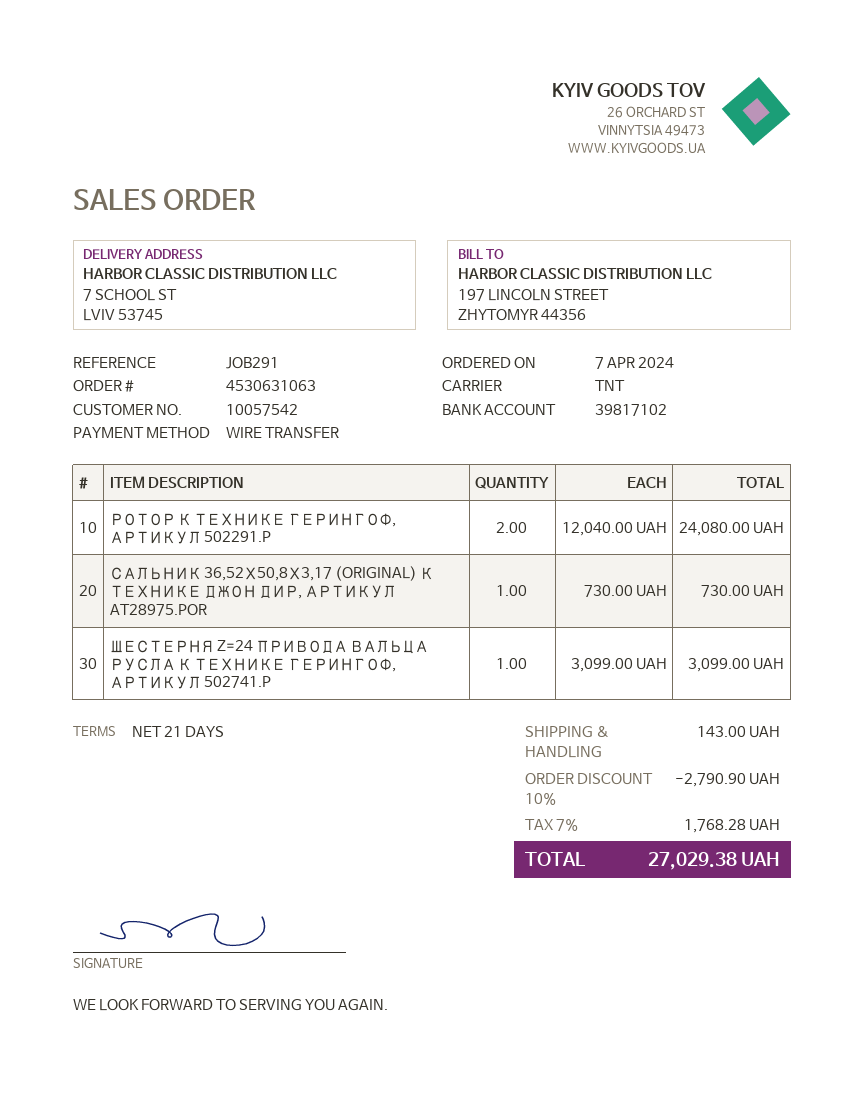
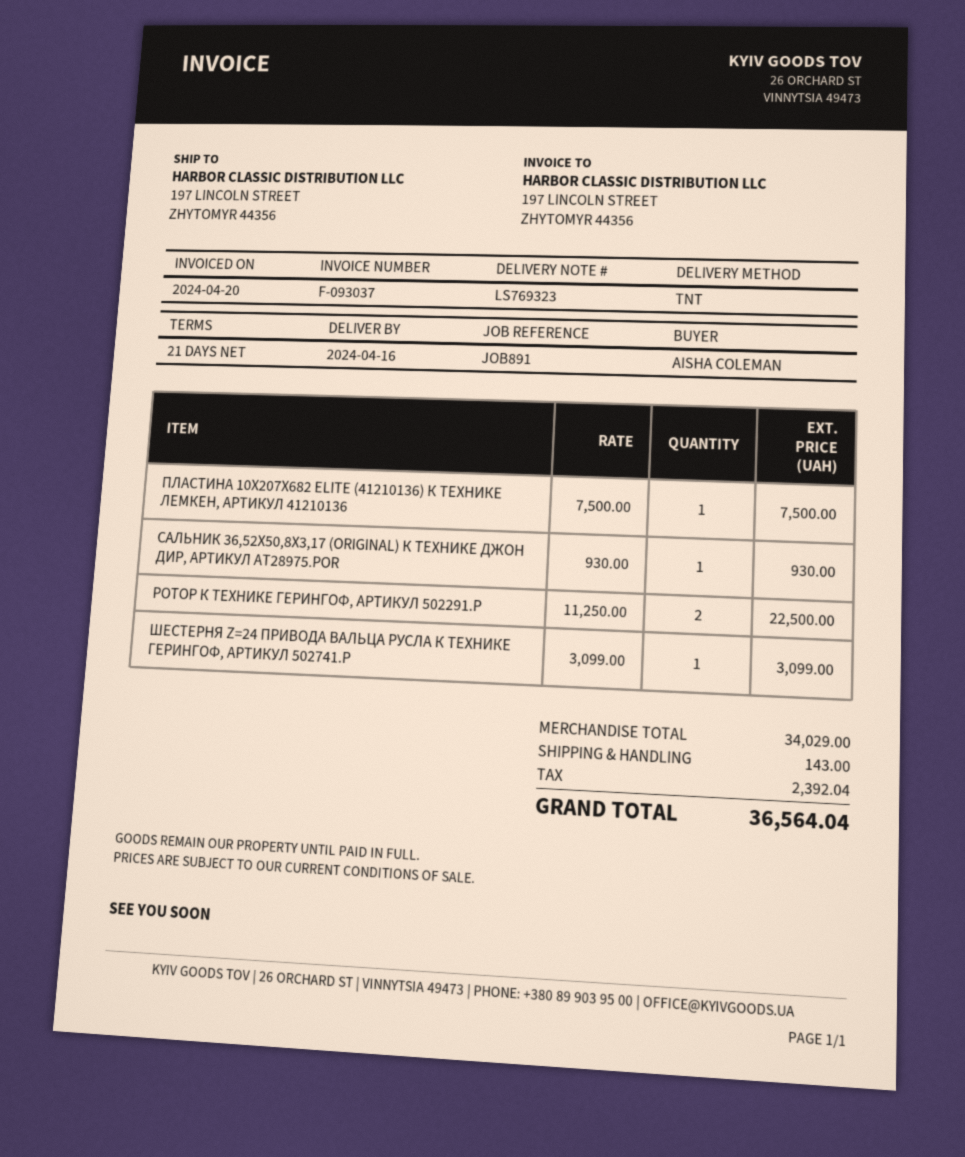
reference: JOB291 -> JOB891
ship to: 7 SCHOOL ST, LVIV 53745 -> 197 LINCOLN STREET, ZHYTOMYR 44356
РОТОР К ТЕХНИКЕ ГЕРИНГОФ, АРТИКУЛ 502291.P: 2 x 12040.00 = 24080.00 -> 2 x 11250.00 = 22500.00
САЛЬНИК 36,52Х50,8Х3,17 (ORIGINAL) К ТЕХНИКЕ ДЖОН ДИР, АРТИКУЛ AT28975.POR: 1 x 730.00 = 730.00 -> 1 x 930.00 = 930.00
ПЛАСТИНА 10X207X682 ELITE (41210136) К ТЕХНИКЕ ЛЕМКЕН, АРТИКУЛ 41210136: none -> 1 x 7500.00 = 7500.00
discount: 10% = 2790.90 -> none
tax: 1768.28 -> 2392.04
total: 27029.38 -> 36564.04

